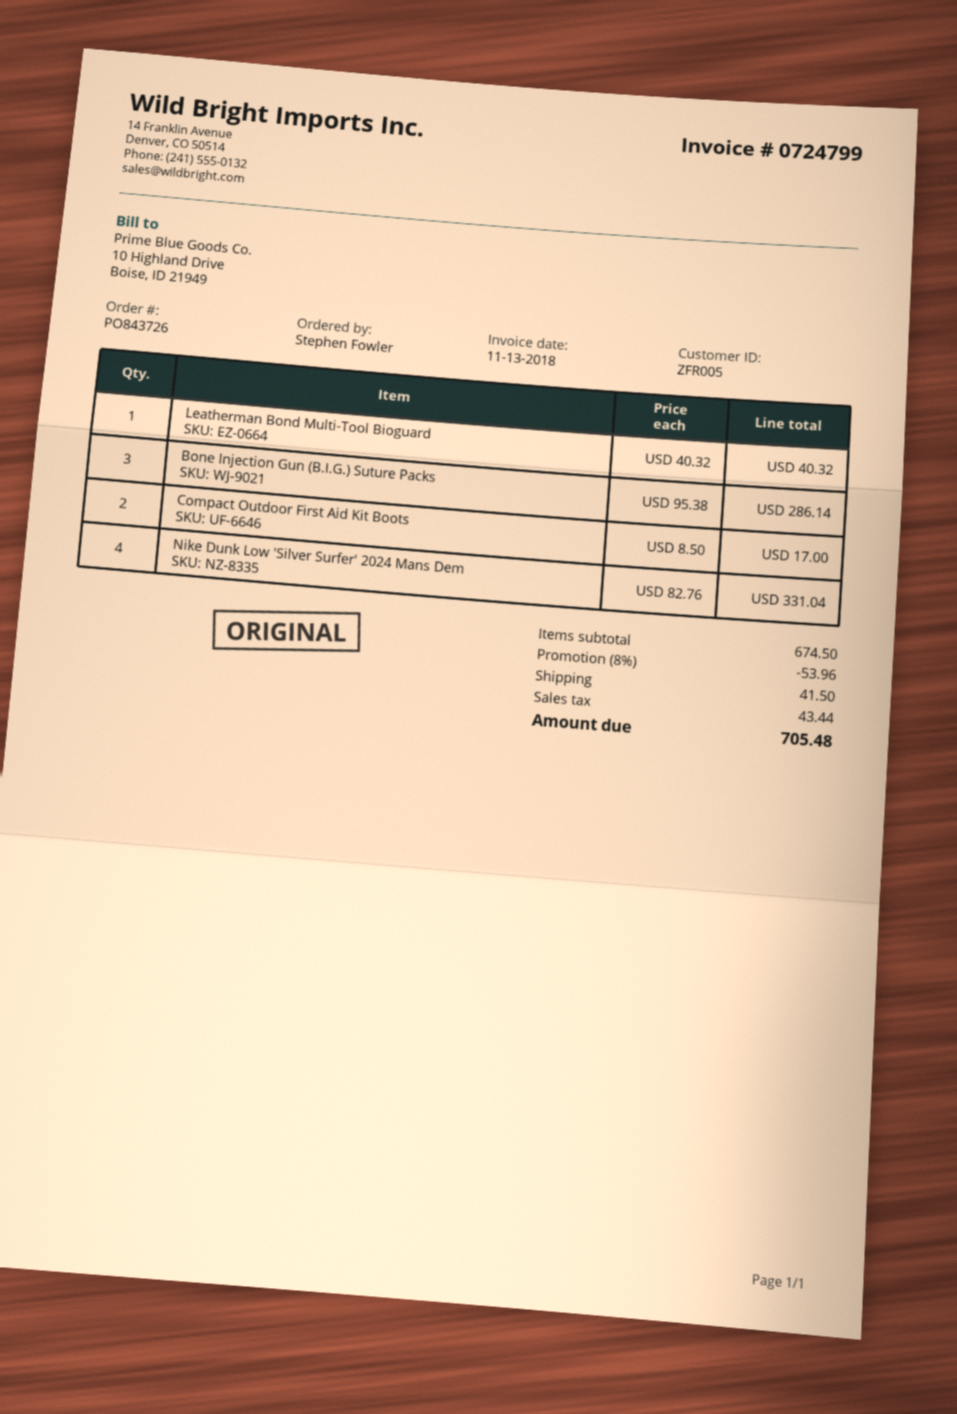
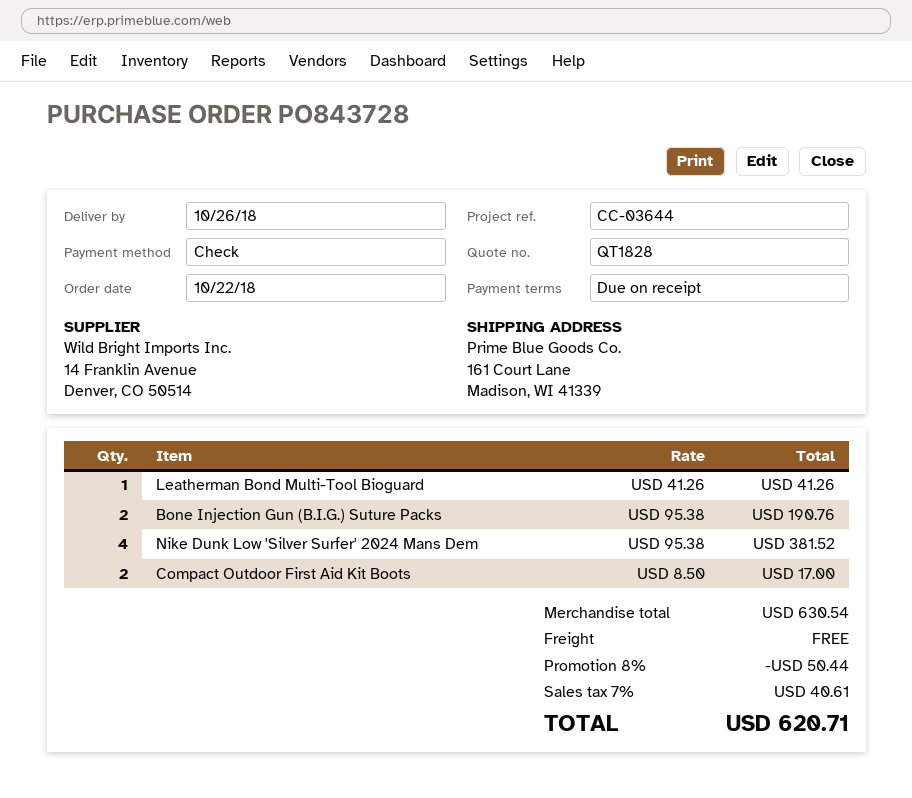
order number: PO843726 -> PO843728
Leatherman Bond Multi-Tool Bioguard: 1 x 40.32 = 40.32 -> 1 x 41.26 = 41.26
Bone Injection Gun (B.I.G.) Suture Packs: 3 x 95.38 = 286.14 -> 2 x 95.38 = 190.76
Nike Dunk Low 'Silver Surfer' 2024 Mans Dem: 4 x 82.76 = 331.04 -> 4 x 95.38 = 381.52
subtotal: 674.50 -> 630.54
discount: 8% = 53.96 -> 8% = 50.44
shipping: 41.50 -> 0.00
tax: 43.44 -> 40.61
total: 705.48 -> 620.71

